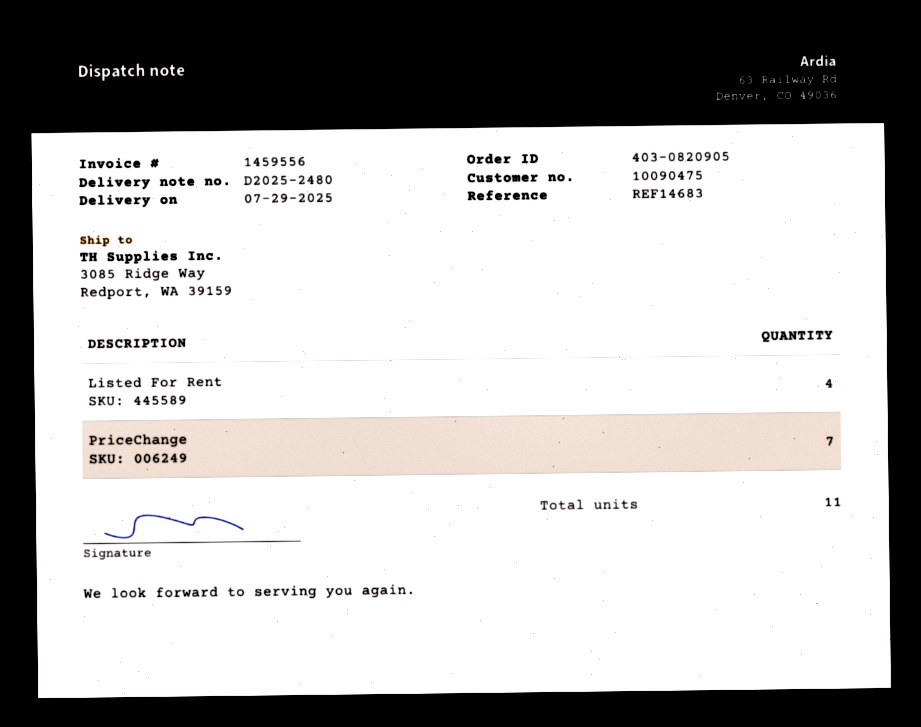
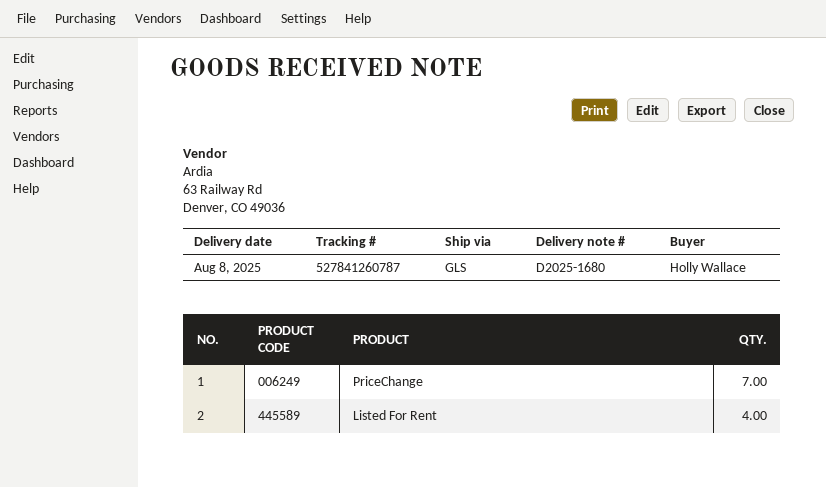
delivery note number: D2025-2480 -> D2025-1680
delivery date: 2025-07-29 -> 2025-08-08

